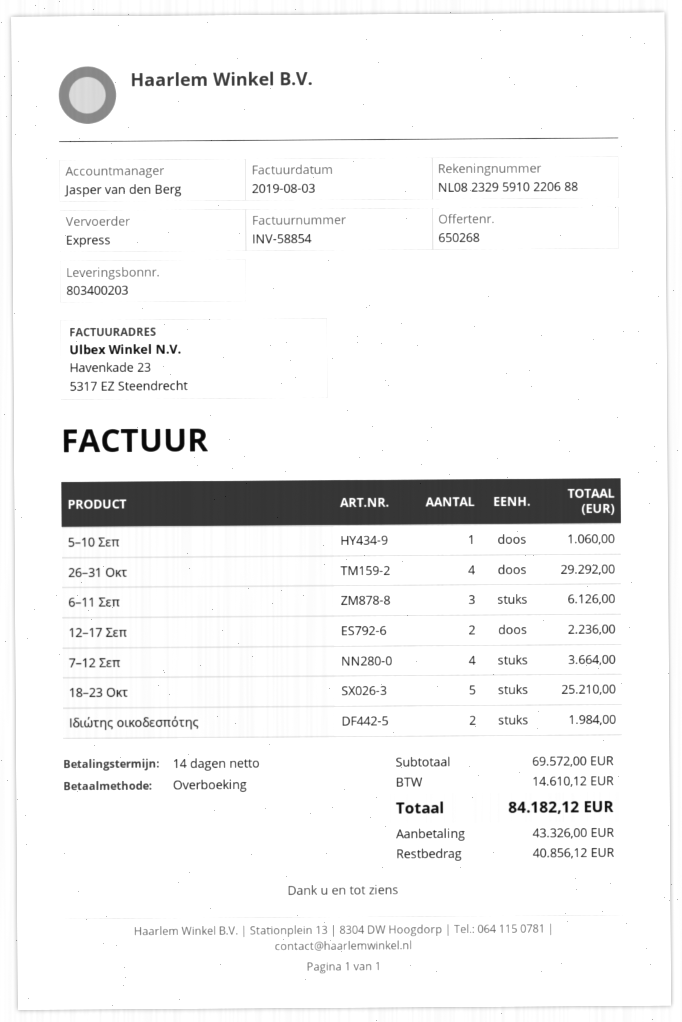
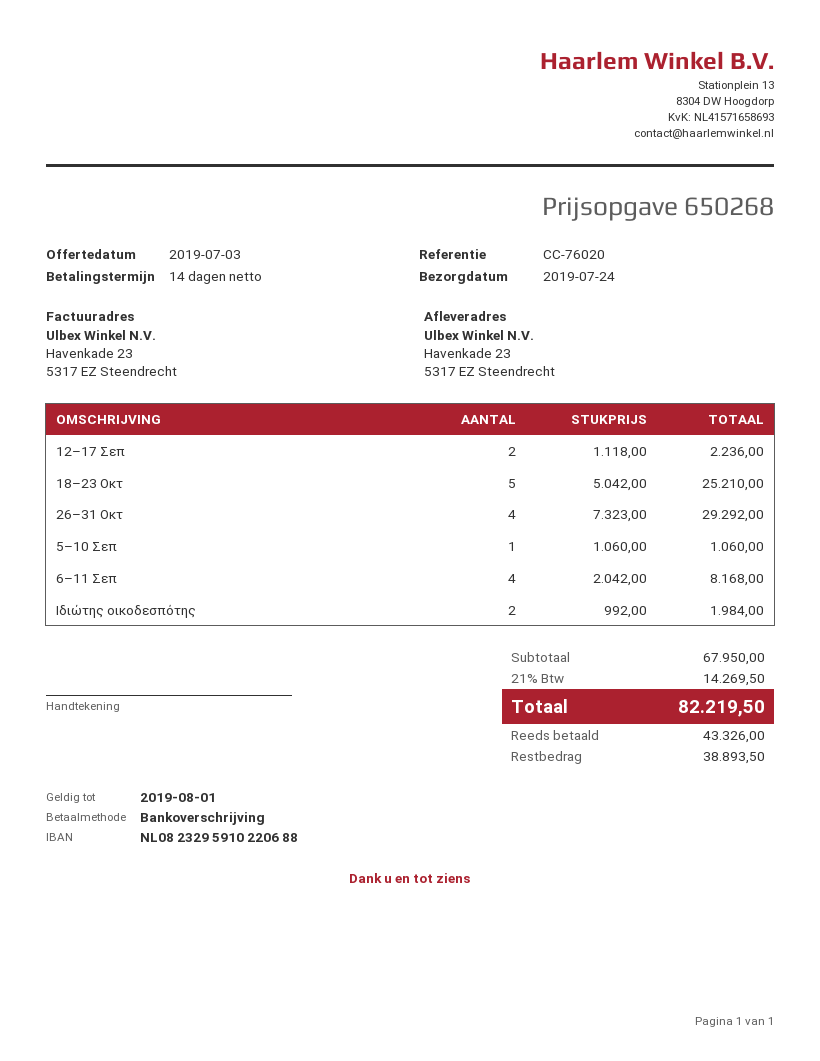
6–11 Σεπ: 3 for 6126.00 -> 4 for 8168.00
7–12 Σεπ: 4 for 3664.00 -> none
subtotal: 69572.00 -> 67950.00
tax: 14610.12 -> 14269.50
total: 84182.12 -> 82219.50
balance: 40856.12 -> 38893.50

